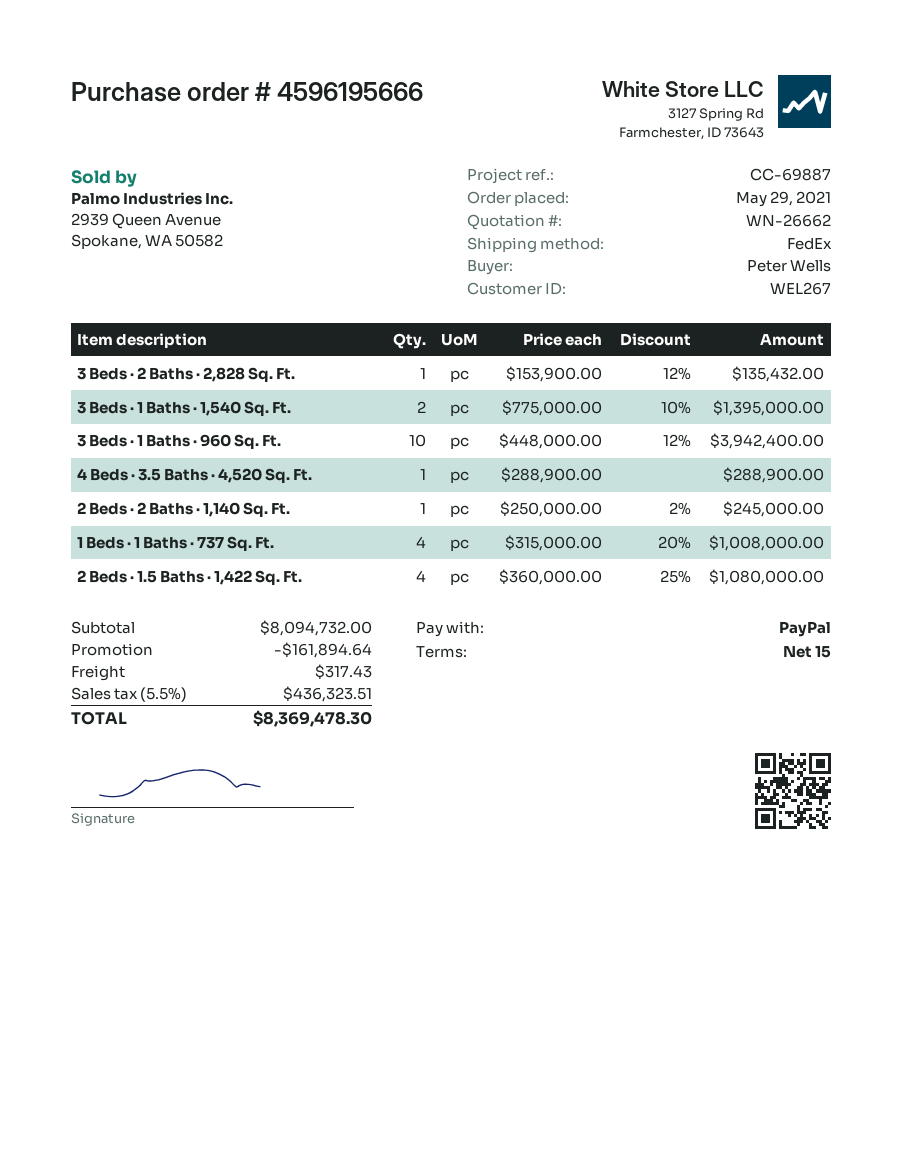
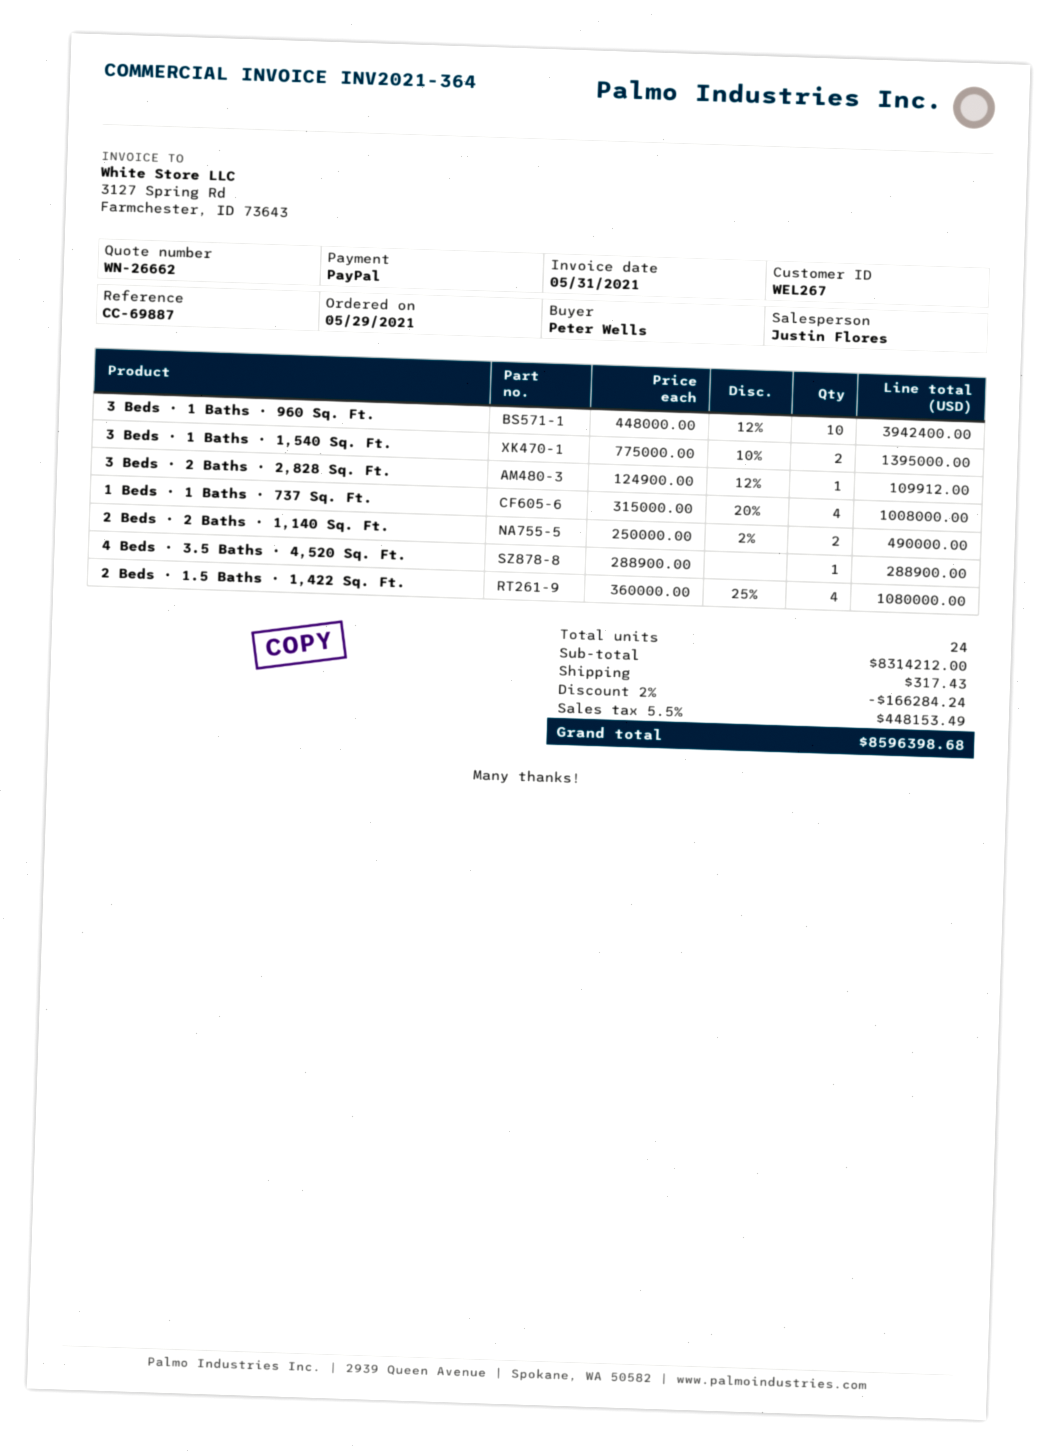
3 Beds · 2 Baths · 2,828 Sq. Ft.: 1 x 153900.00 - 12% = 135432.00 -> 1 x 124900.00 - 12% = 109912.00
2 Beds · 2 Baths · 1,140 Sq. Ft.: 1 x 250000.00 - 2% = 245000.00 -> 2 x 250000.00 - 2% = 490000.00
subtotal: 8094732.00 -> 8314212.00
discount: 161894.64 -> 166284.24
tax: 5.5% = 436323.51 -> 5.5% = 448153.49
total: 8369478.30 -> 8596398.68

